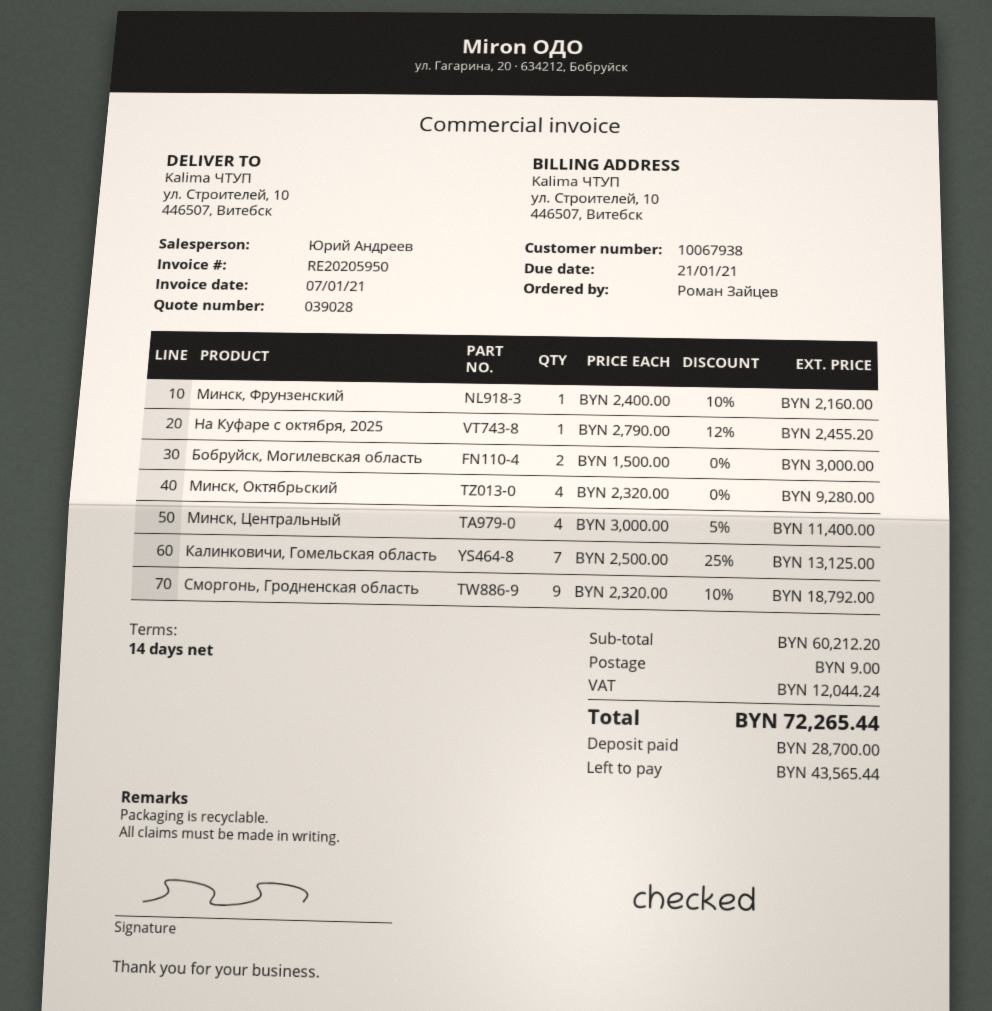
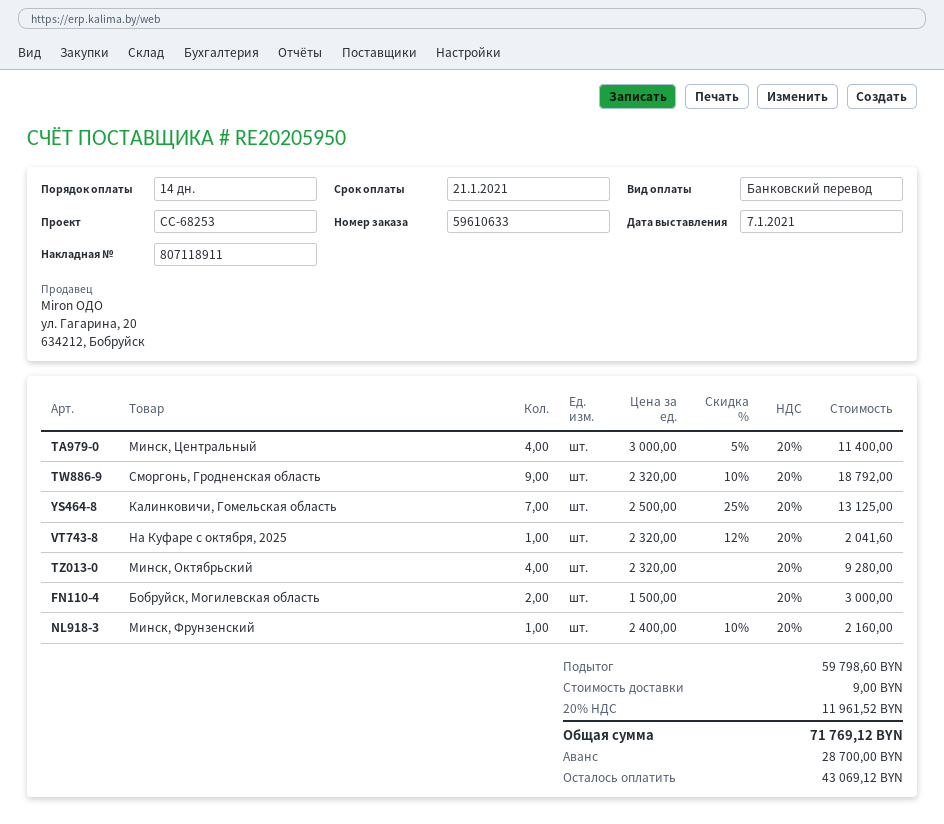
На Куфаре с октября, 2025: 1 x 2790.00 - 12% = 2455.20 -> 1 x 2320.00 - 12% = 2041.60
subtotal: 60212.20 -> 59798.60
tax: 12044.24 -> 11961.52
total: 72265.44 -> 71769.12
balance: 43565.44 -> 43069.12

